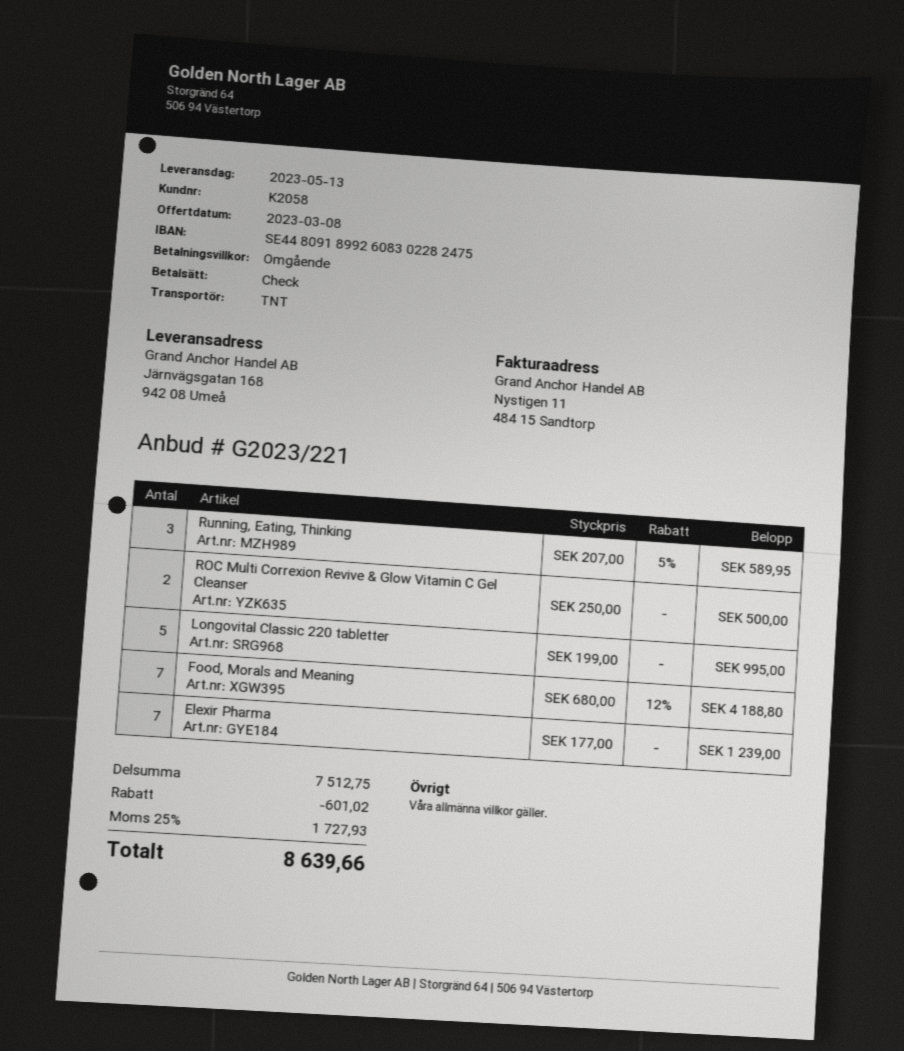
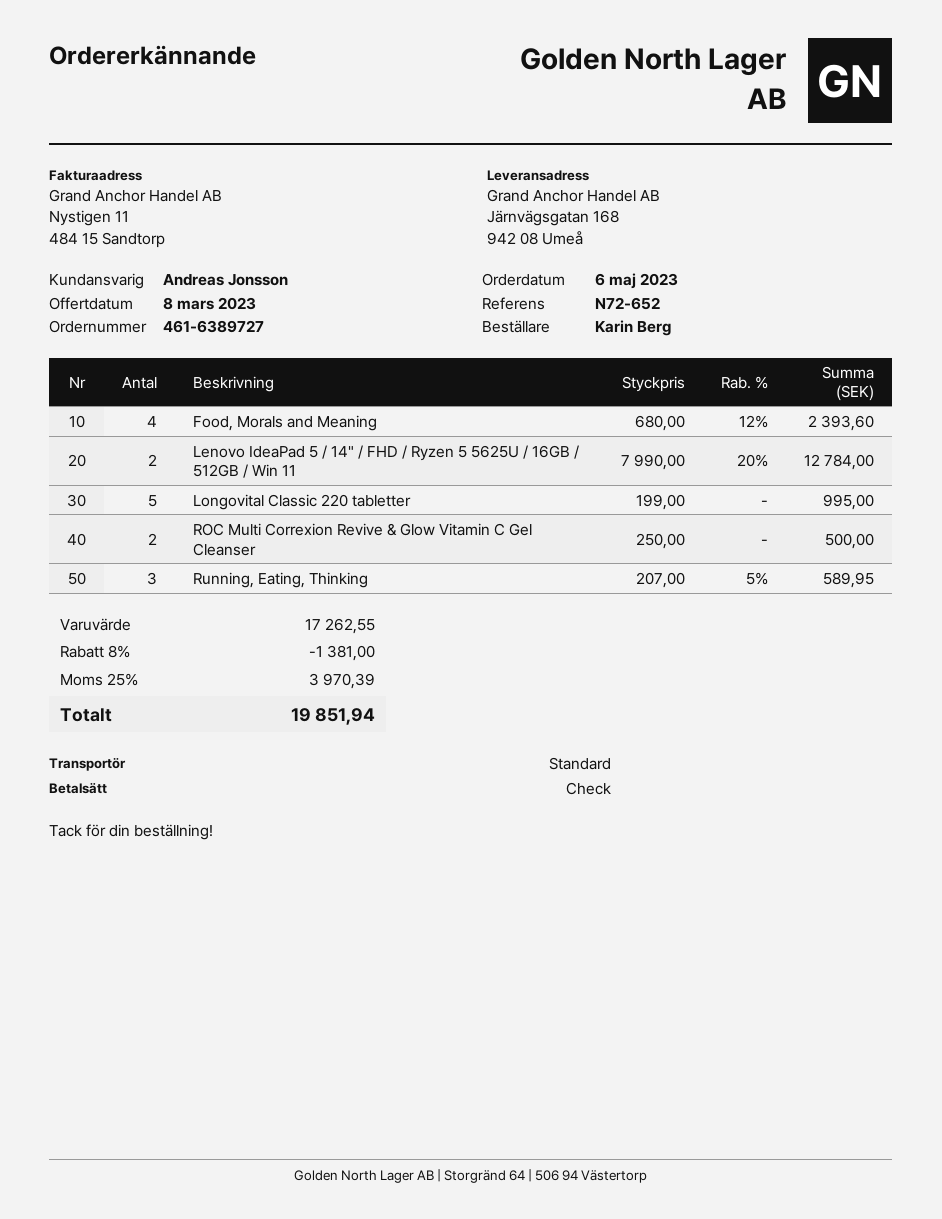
shipping method: TNT -> standard
Food, Morals and Meaning: 7 x 680.00 - 12% = 4188.80 -> 4 x 680.00 - 12% = 2393.60
Elexir Pharma: 7 x 177.00 = 1239.00 -> none
Lenovo IdeaPad 5 / 14" / FHD / Ryzen 5 5625U / 16GB / 512GB / Win 11: none -> 2 x 7990.00 - 20% = 12784.00
subtotal: 7512.75 -> 17262.55
discount: 601.02 -> 1381.00
tax: 25% = 1727.93 -> 25% = 3970.39
total: 8639.66 -> 19851.94

